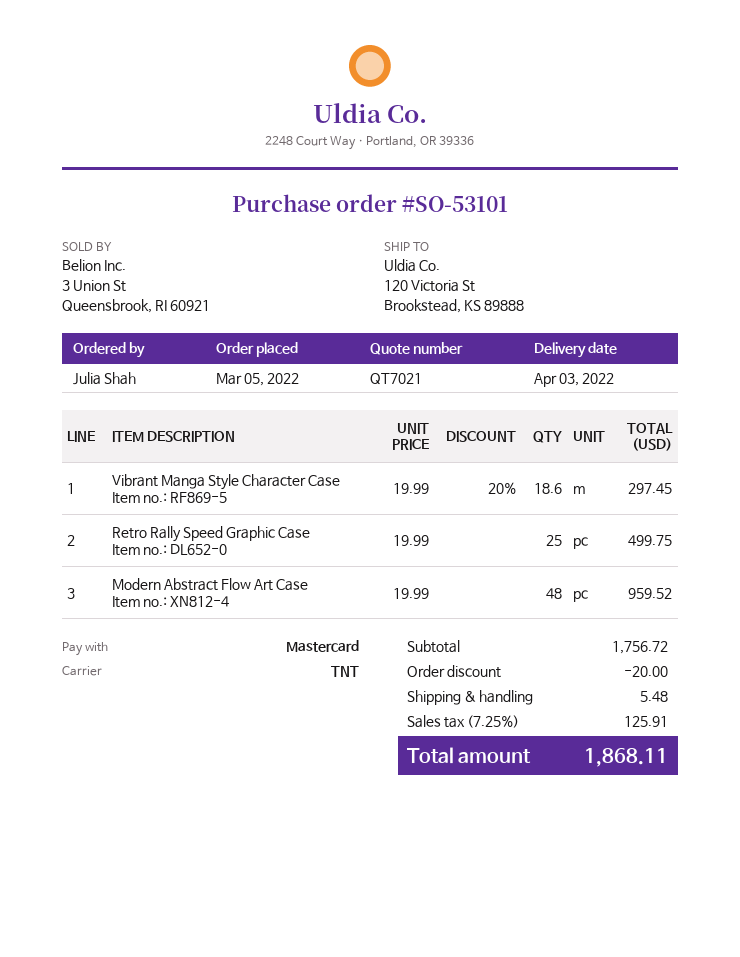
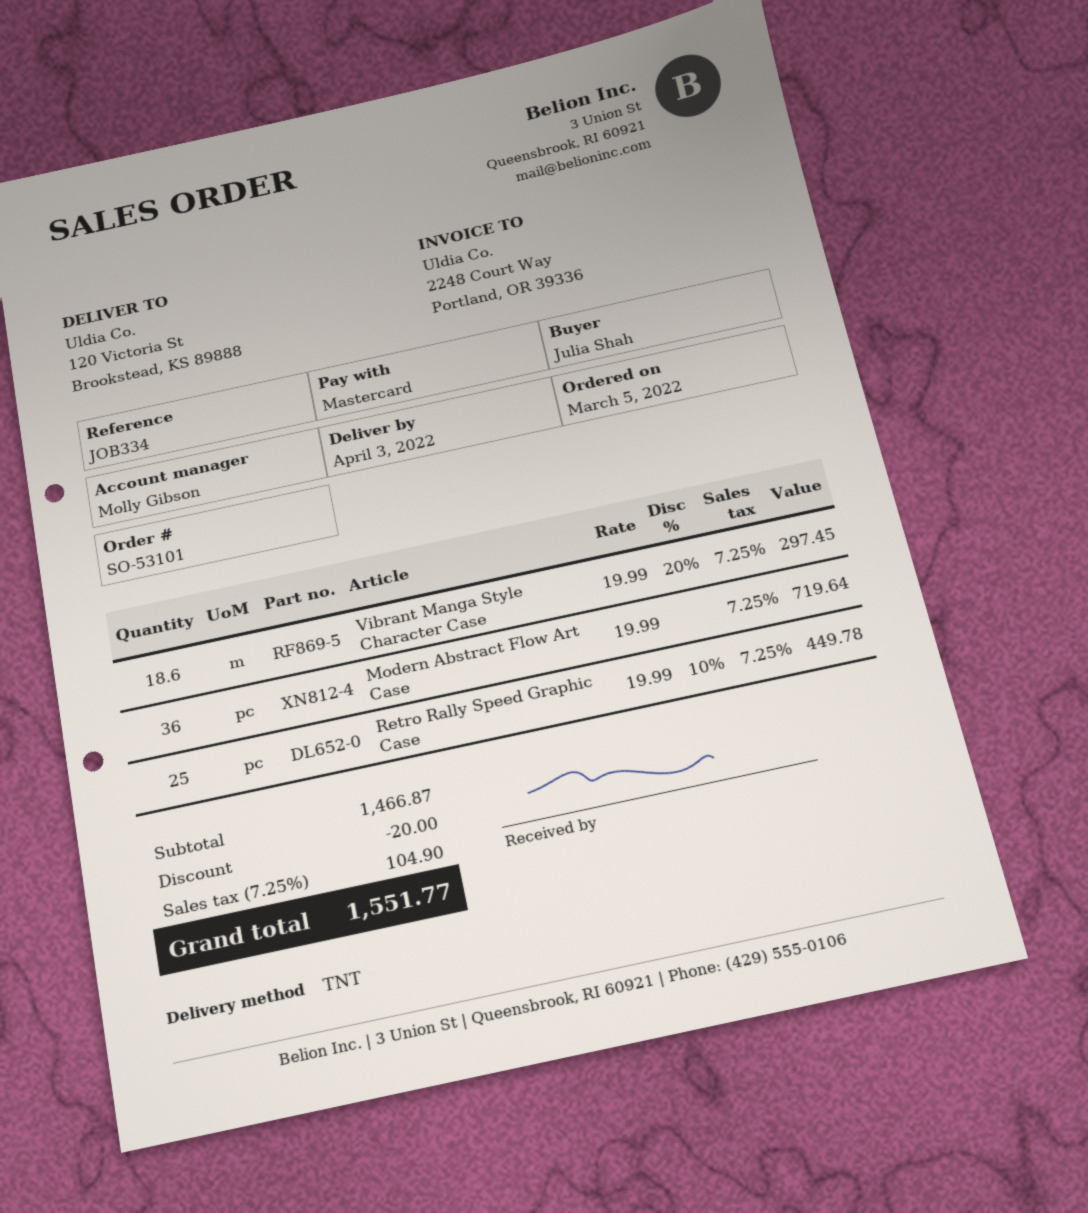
Retro Rally Speed Graphic Case: 25 x 19.99 = 499.75 -> 25 x 19.99 - 10% = 449.78
Modern Abstract Flow Art Case: 48 x 19.99 = 959.52 -> 36 x 19.99 = 719.64
subtotal: 1756.72 -> 1466.87
shipping: 5.48 -> none
tax: 7.25% = 125.91 -> 7.25% = 104.90
total: 1868.11 -> 1551.77

